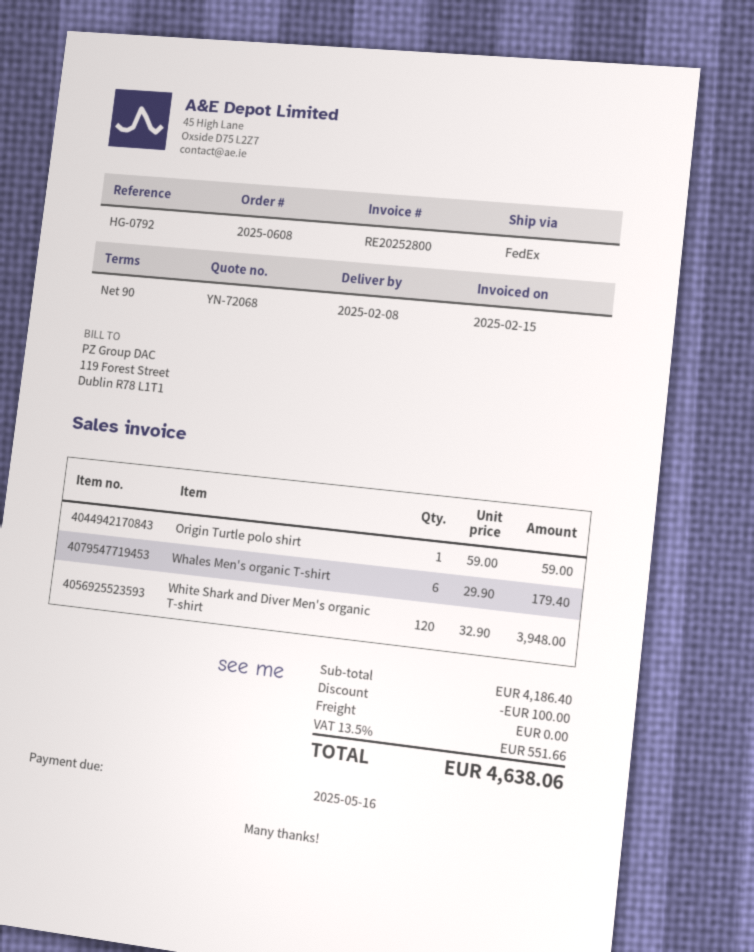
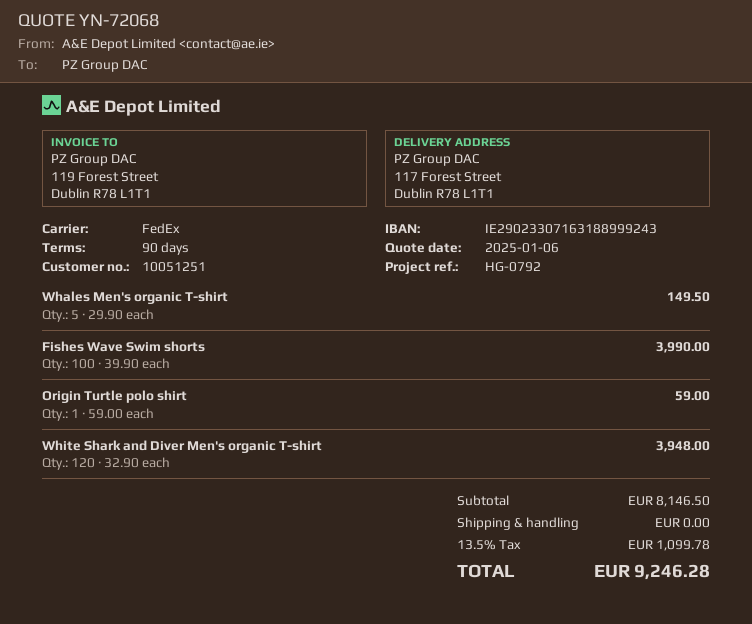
Whales Men's organic T-shirt: 6 x 29.90 = 179.40 -> 5 x 29.90 = 149.50
Fishes Wave Swim shorts: none -> 100 x 39.90 = 3990.00
subtotal: 4186.40 -> 8146.50
discount: 100.00 -> none
tax: 13.5% = 551.66 -> 13.5% = 1099.78
total: 4638.06 -> 9246.28

